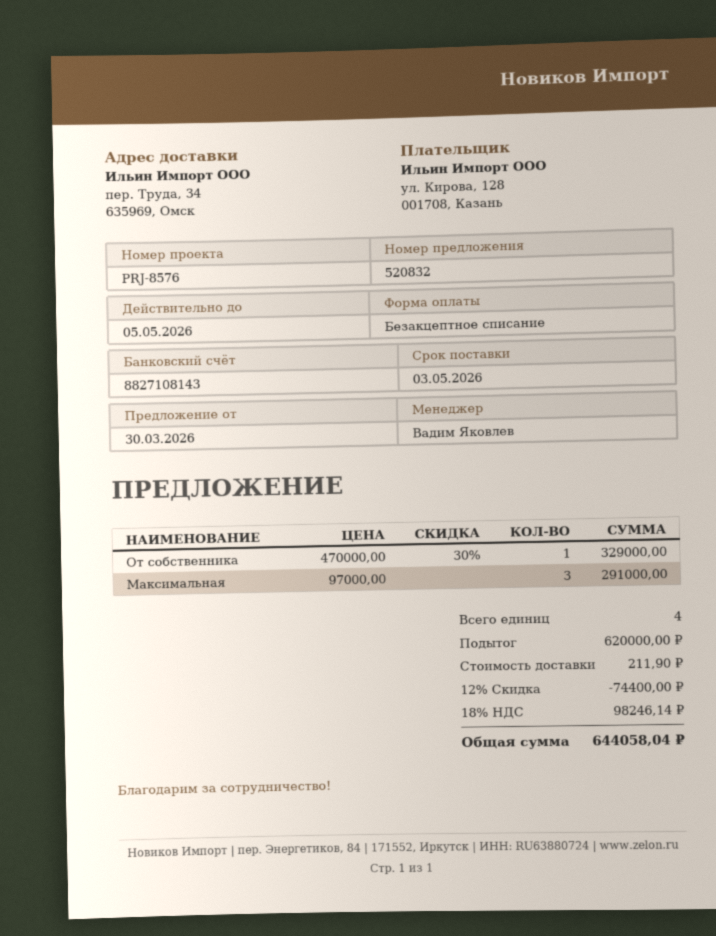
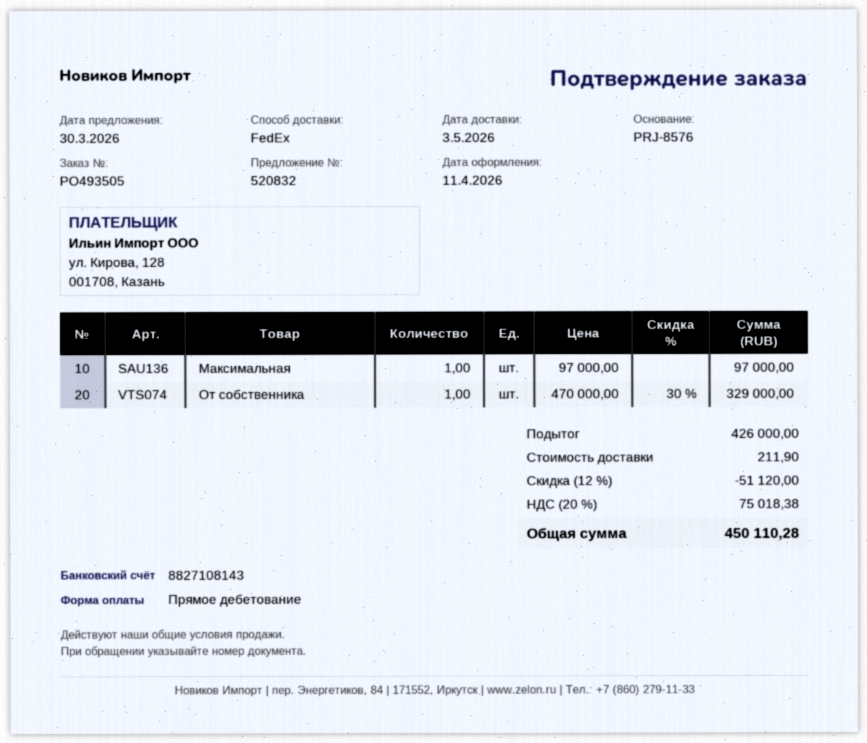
Максимальная: 3 x 97000.00 = 291000.00 -> 1 x 97000.00 = 97000.00
subtotal: 620000.00 -> 426000.00
discount: 12% = 74400.00 -> 12% = 51120.00
tax: 18% = 98246.14 -> 20% = 75018.38
total: 644058.04 -> 450110.28

